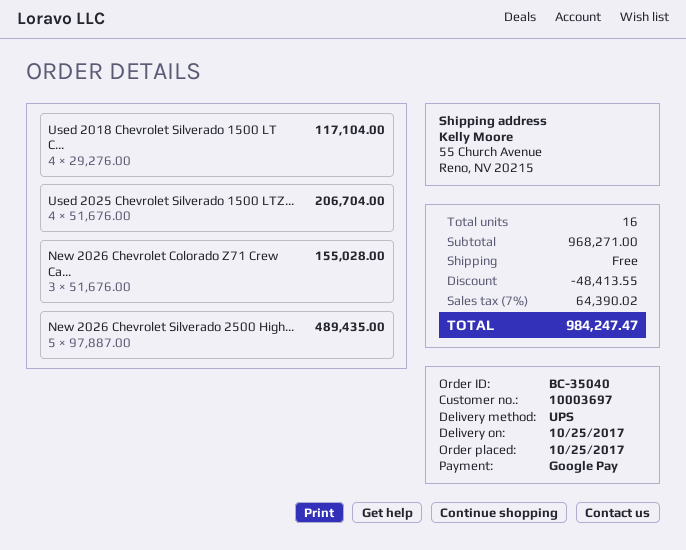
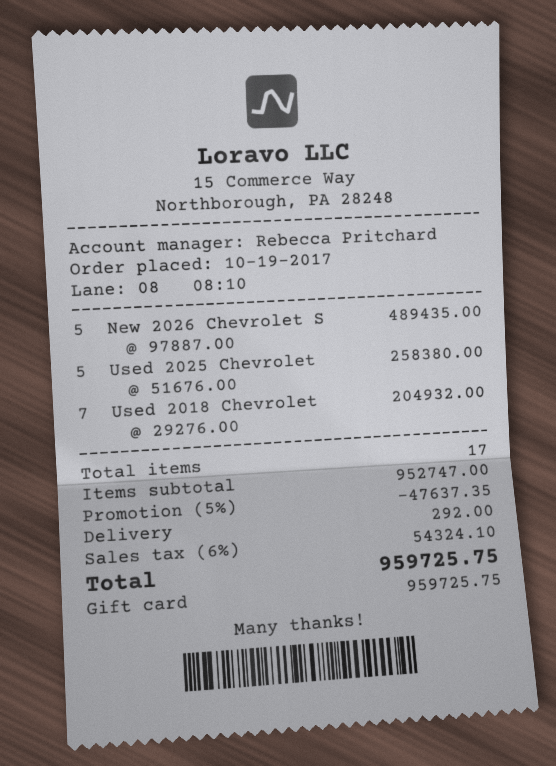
order date: 2017-10-25 -> 2017-10-19
payment method: Google Pay -> gift card
Used 2018 Chevrolet Silverado 1500 LT C...: 4 x 29276.00 = 117104.00 -> 7 x 29276.00 = 204932.00
Used 2025 Chevrolet Silverado 1500 LTZ...: 4 x 51676.00 = 206704.00 -> 5 x 51676.00 = 258380.00
New 2026 Chevrolet Colorado Z71 Crew Ca...: 3 x 51676.00 = 155028.00 -> none
total quantity: 16 -> 17
subtotal: 968271.00 -> 952747.00
discount: 48413.55 -> 47637.35
shipping: 0.00 -> 292.00
tax: 7% = 64390.02 -> 6% = 54324.10
total: 984247.47 -> 959725.75

